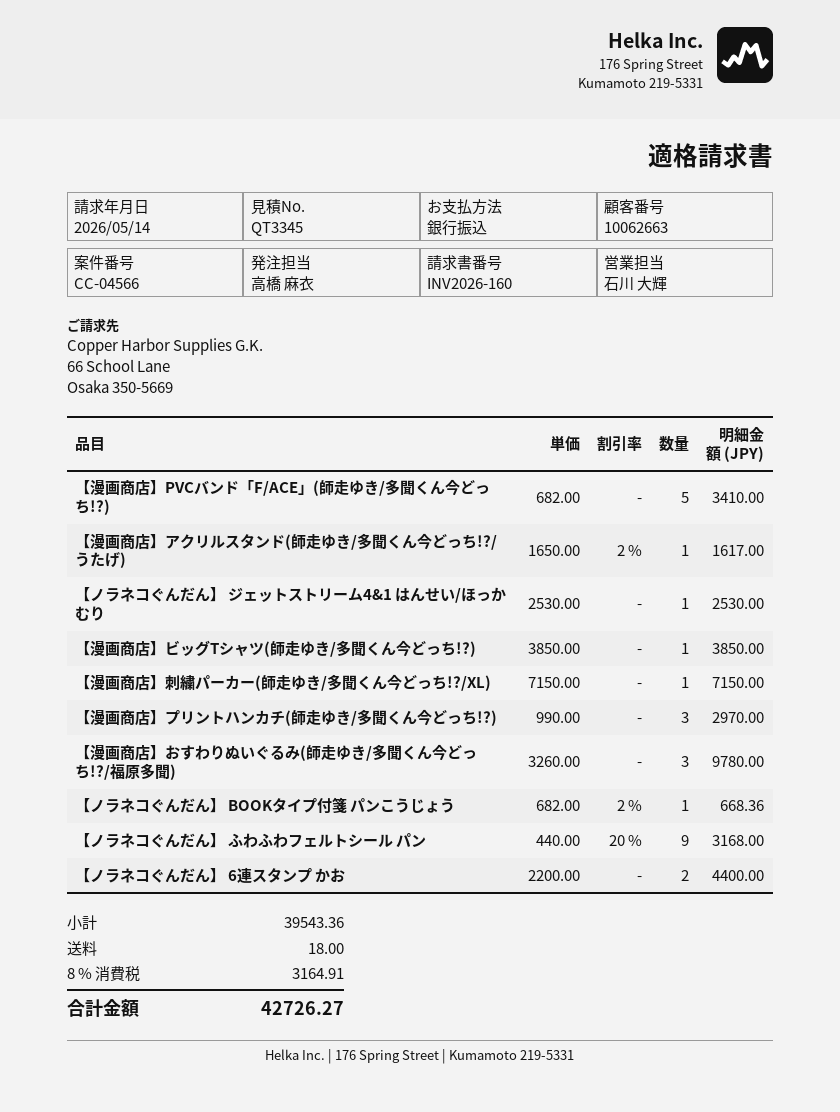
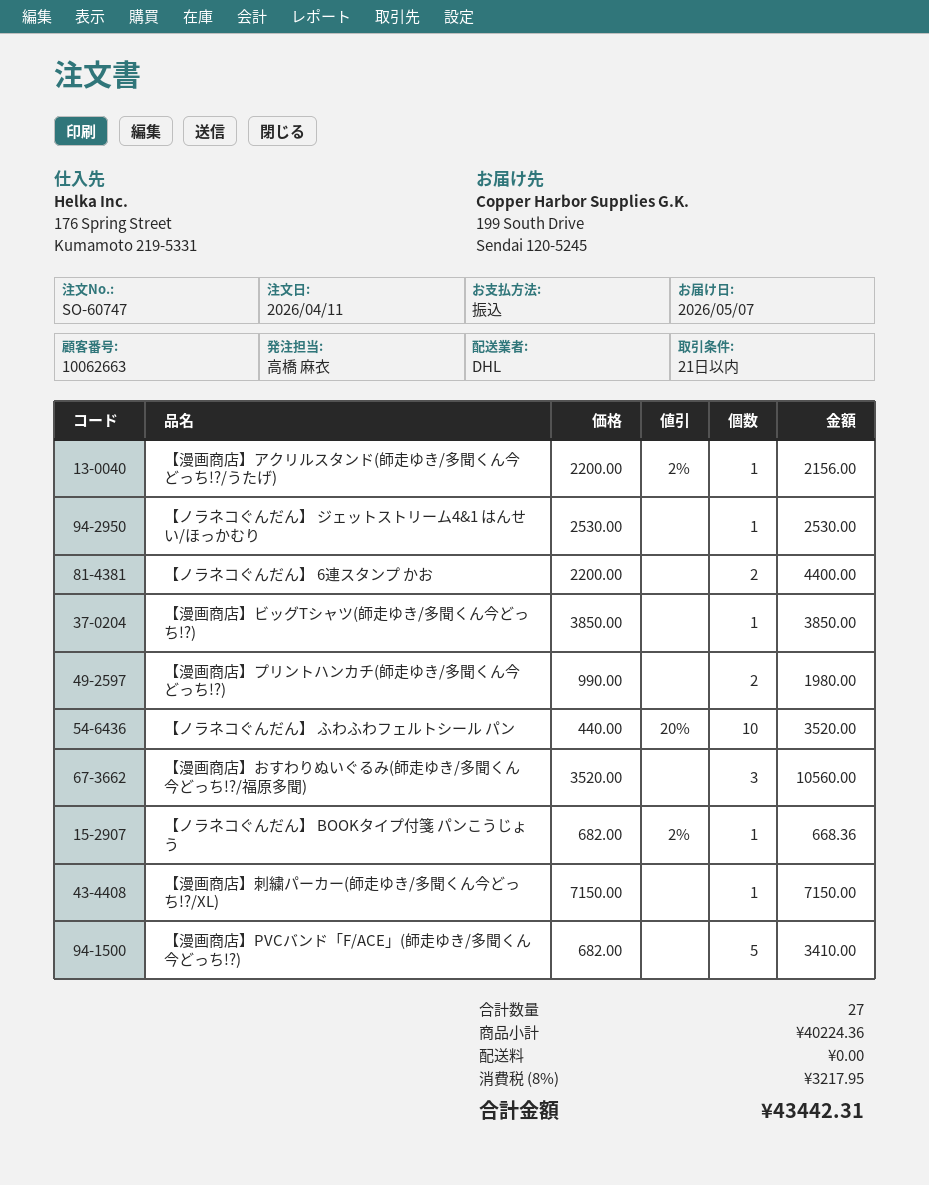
【漫画商店】アクリルスタンド(師走ゆき/多聞くん今どっち!?/うたげ): 1 x 1650.00 - 2% = 1617.00 -> 1 x 2200.00 - 2% = 2156.00
【漫画商店】プリントハンカチ(師走ゆき/多聞くん今どっち!?): 3 x 990.00 = 2970.00 -> 2 x 990.00 = 1980.00
【漫画商店】おすわりぬいぐるみ(師走ゆき/多聞くん今どっち!?/福原多聞): 3 x 3260.00 = 9780.00 -> 3 x 3520.00 = 10560.00
【ノラネコぐんだん】 ふわふわフェルトシール パン: 9 x 440.00 - 20% = 3168.00 -> 10 x 440.00 - 20% = 3520.00
subtotal: 39543.36 -> 40224.36
shipping: 18.00 -> 0.00
tax: 8% = 3164.91 -> 8% = 3217.95
total: 42726.27 -> 43442.31

